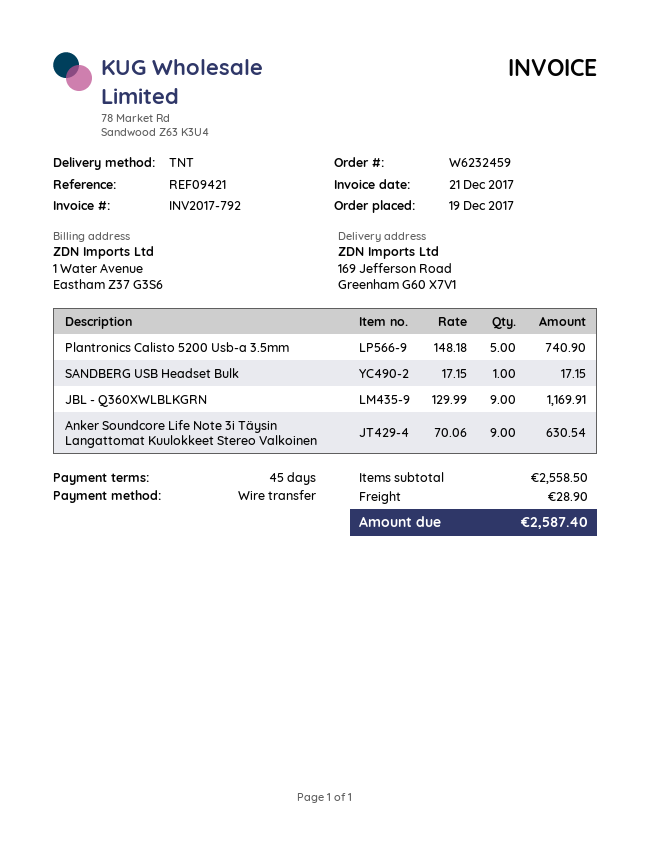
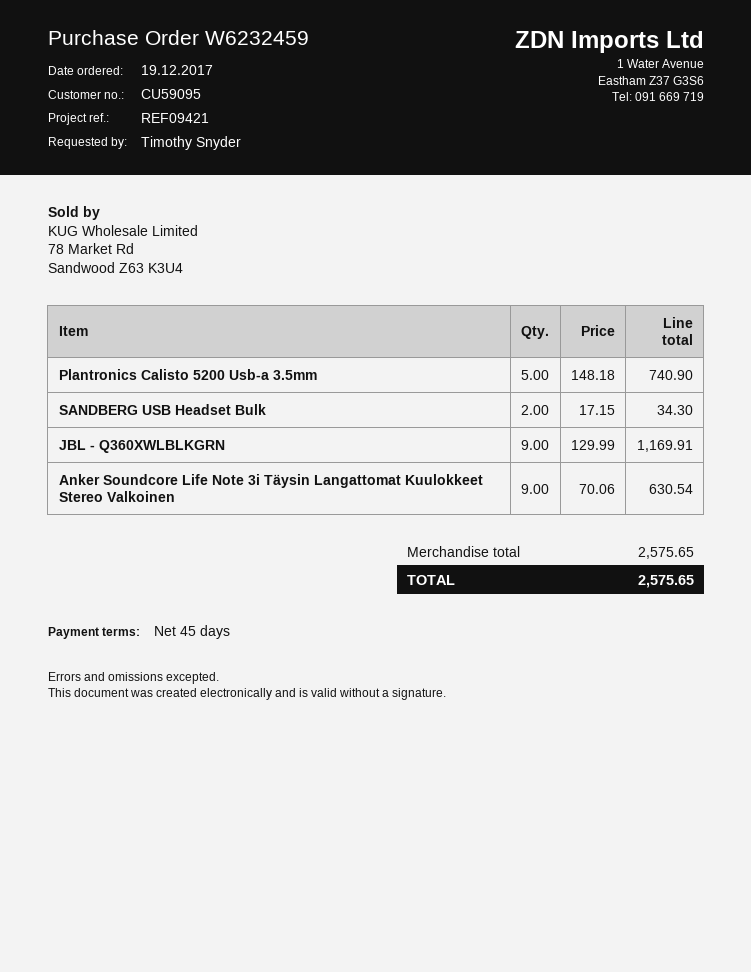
SANDBERG USB Headset Bulk: 1 x 17.15 = 17.15 -> 2 x 17.15 = 34.30
subtotal: 2558.50 -> 2575.65
shipping: 28.90 -> none
total: 2587.40 -> 2575.65

